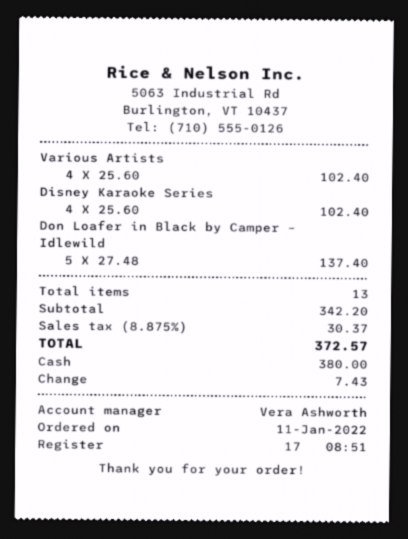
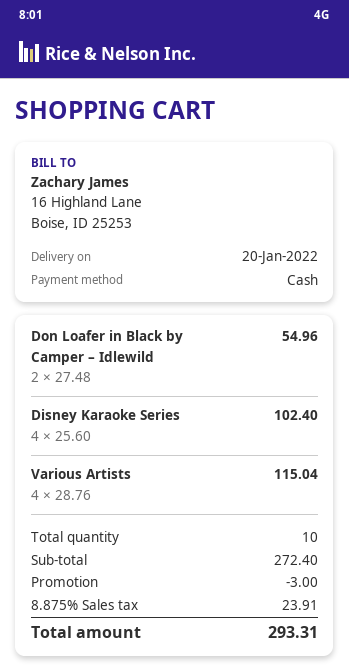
Various Artists: 4 x 25.60 = 102.40 -> 4 x 28.76 = 115.04
Don Loafer in Black by Camper – Idlewild: 5 x 27.48 = 137.40 -> 2 x 27.48 = 54.96
total quantity: 13 -> 10
subtotal: 342.20 -> 272.40
discount: none -> 3.00
tax: 8.875% = 30.37 -> 8.875% = 23.91
total: 372.57 -> 293.31

